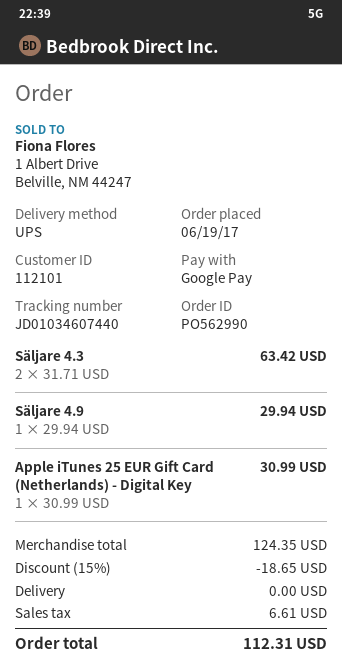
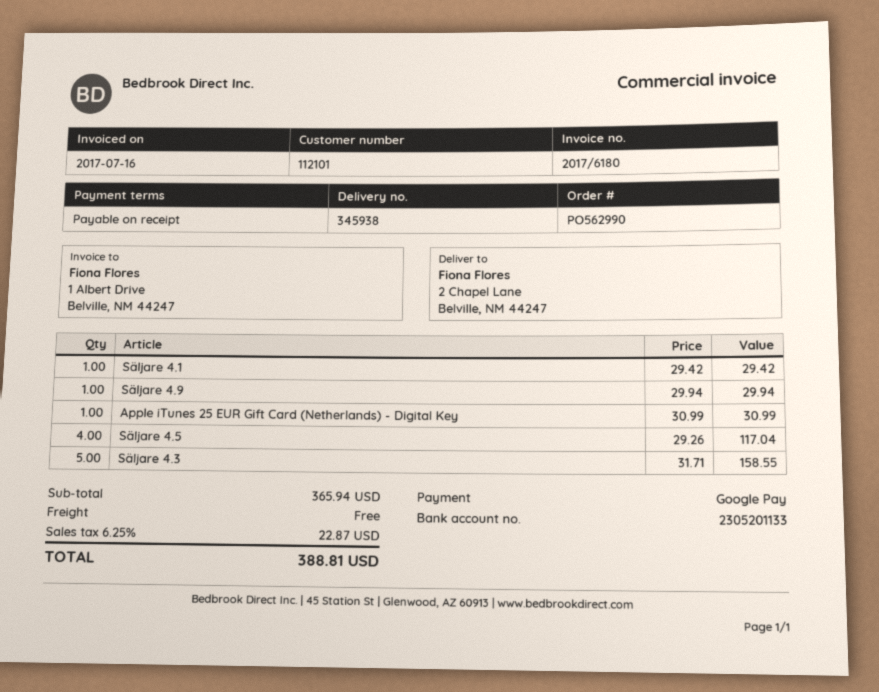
Säljare 4.3: 2 x 31.71 = 63.42 -> 5 x 31.71 = 158.55
Säljare 4.1: none -> 1 x 29.42 = 29.42
Säljare 4.5: none -> 4 x 29.26 = 117.04
subtotal: 124.35 -> 365.94
discount: 15% = 18.65 -> none
tax: 6.61 -> 22.87
total: 112.31 -> 388.81

